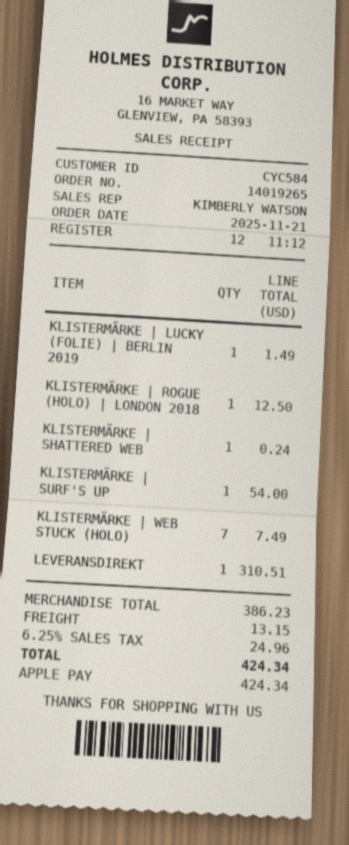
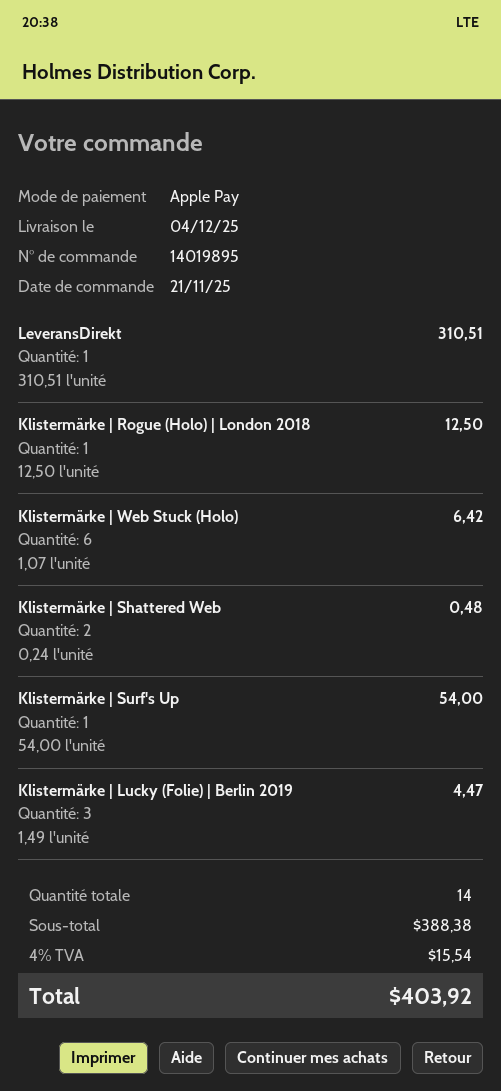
order number: 14019265 -> 14019895
KLISTERMÄRKE | LUCKY (FOLIE) | BERLIN 2019: 1 for 1.49 -> 3 for 4.47
KLISTERMÄRKE | SHATTERED WEB: 1 for 0.24 -> 2 for 0.48
KLISTERMÄRKE | WEB STUCK (HOLO): 7 for 7.49 -> 6 for 6.42
subtotal: 386.23 -> 388.38
shipping: 13.15 -> none
tax: 6.25% = 24.96 -> 4% = 15.54
total: 424.34 -> 403.92

